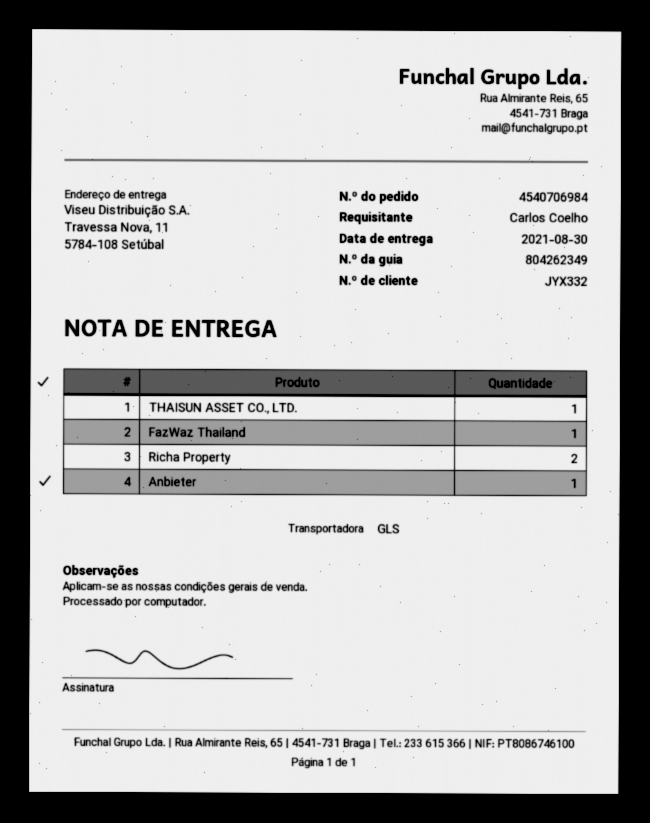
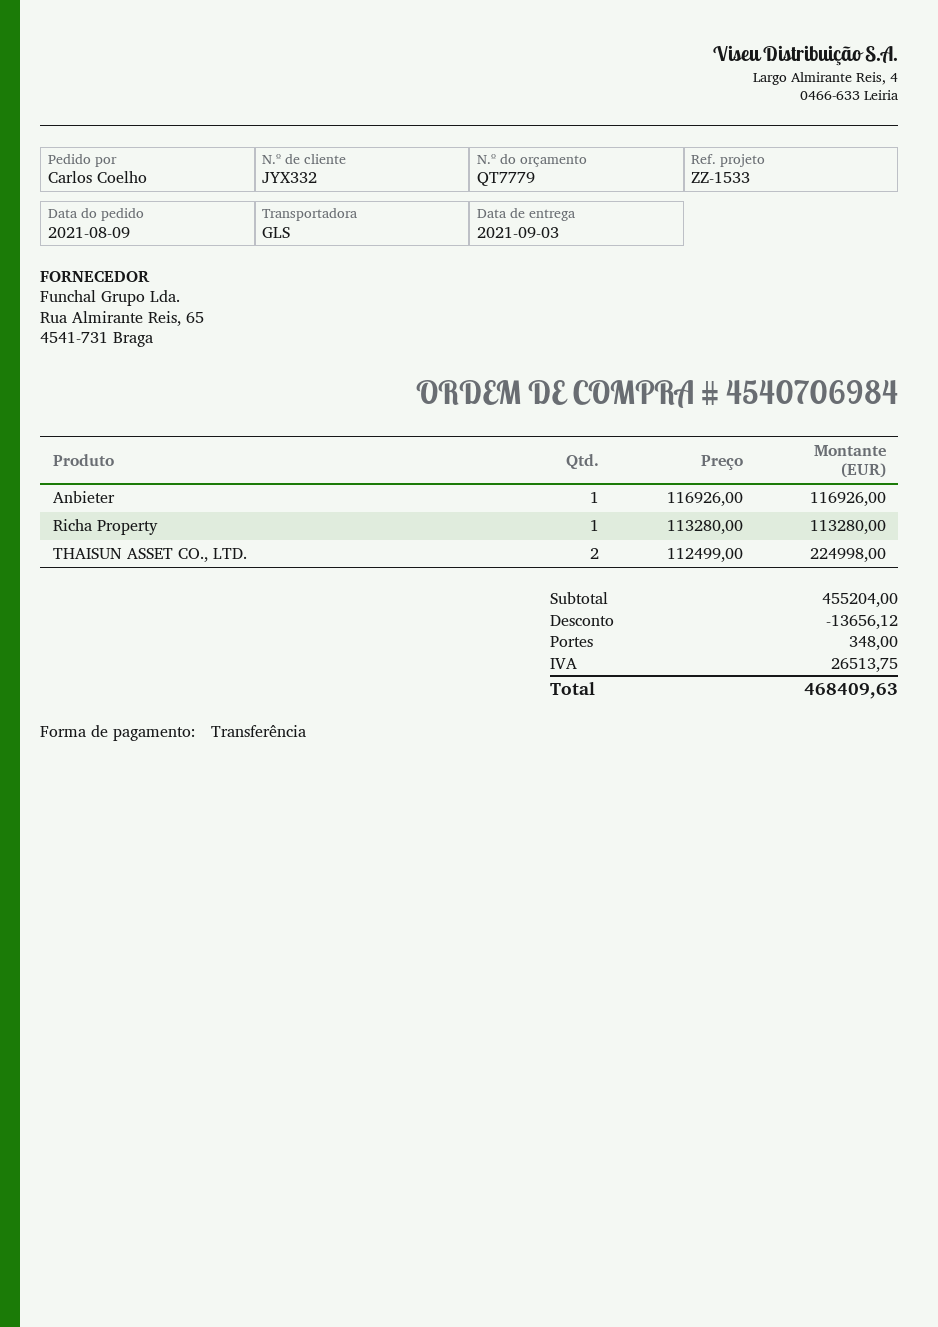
delivery date: 2021-08-30 -> 2021-09-03
THAISUN ASSET CO., LTD.: 1 -> 2
FazWaz Thailand: 1 -> none
Richa Property: 2 -> 1

